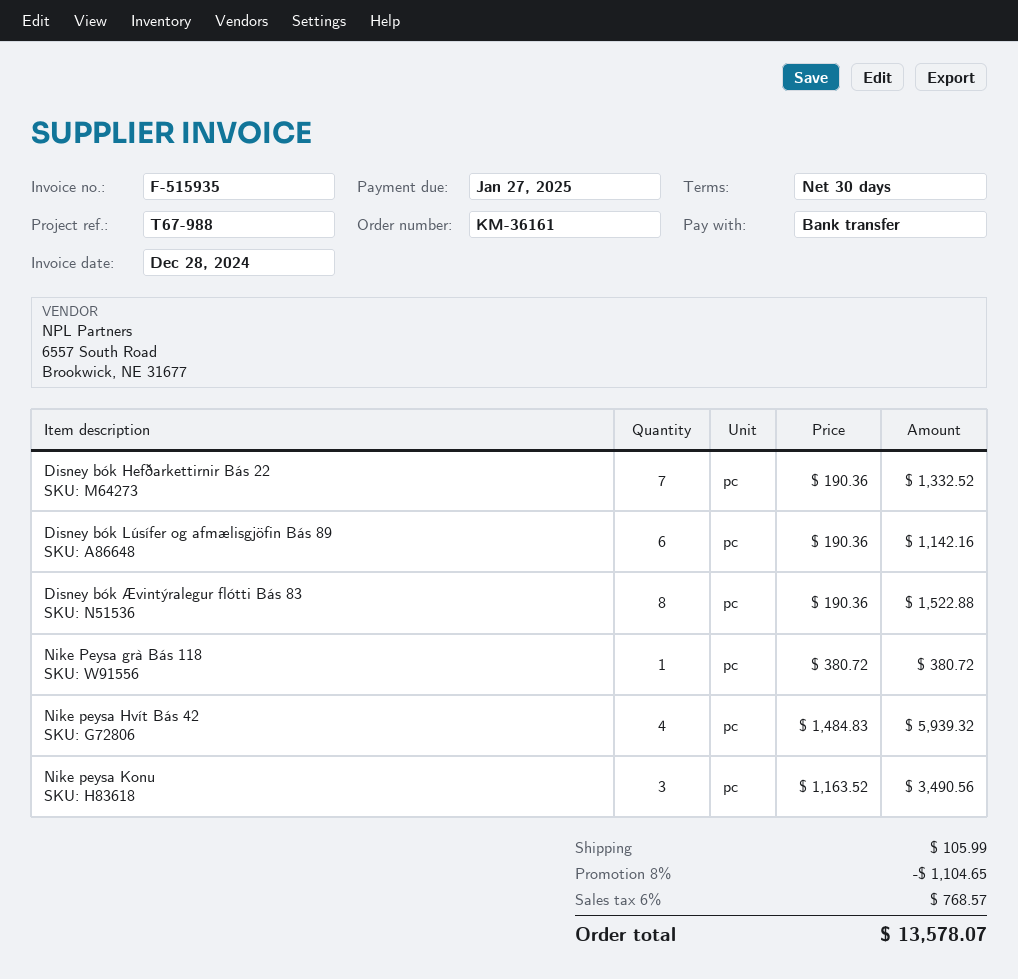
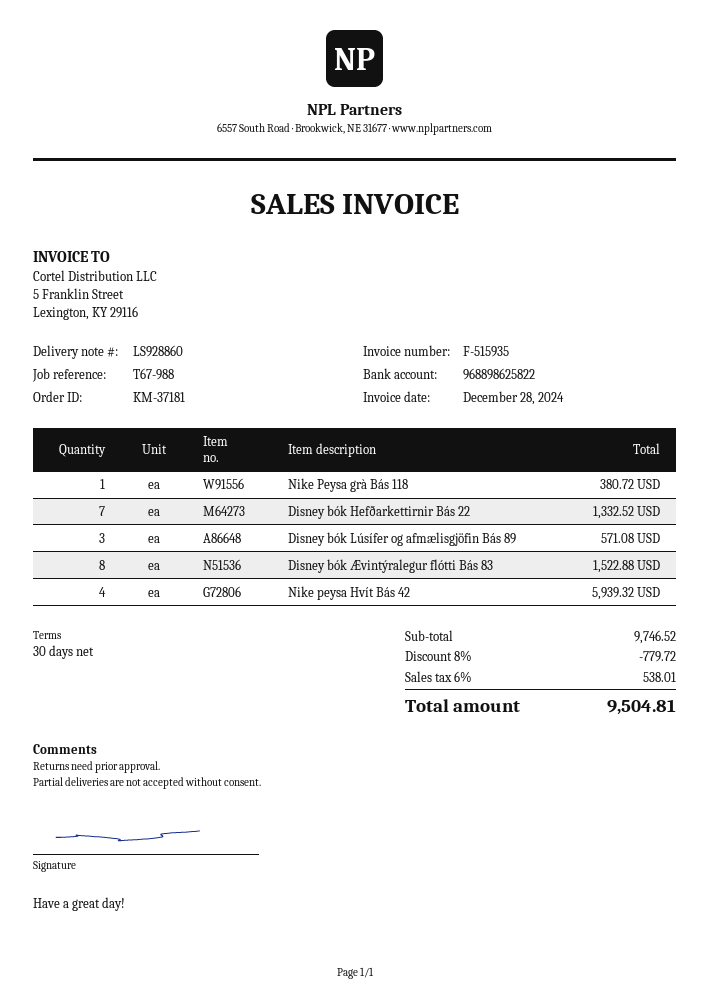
order number: KM-36161 -> KM-37181
Disney bók Lúsífer og afmælisgjöfin Bás 89: 6 for 1142.16 -> 3 for 571.08
Nike peysa Konu: 3 for 3490.56 -> none
discount: 8% = 1104.65 -> 8% = 779.72
shipping: 105.99 -> none
tax: 6% = 768.57 -> 6% = 538.01
total: 13578.07 -> 9504.81

